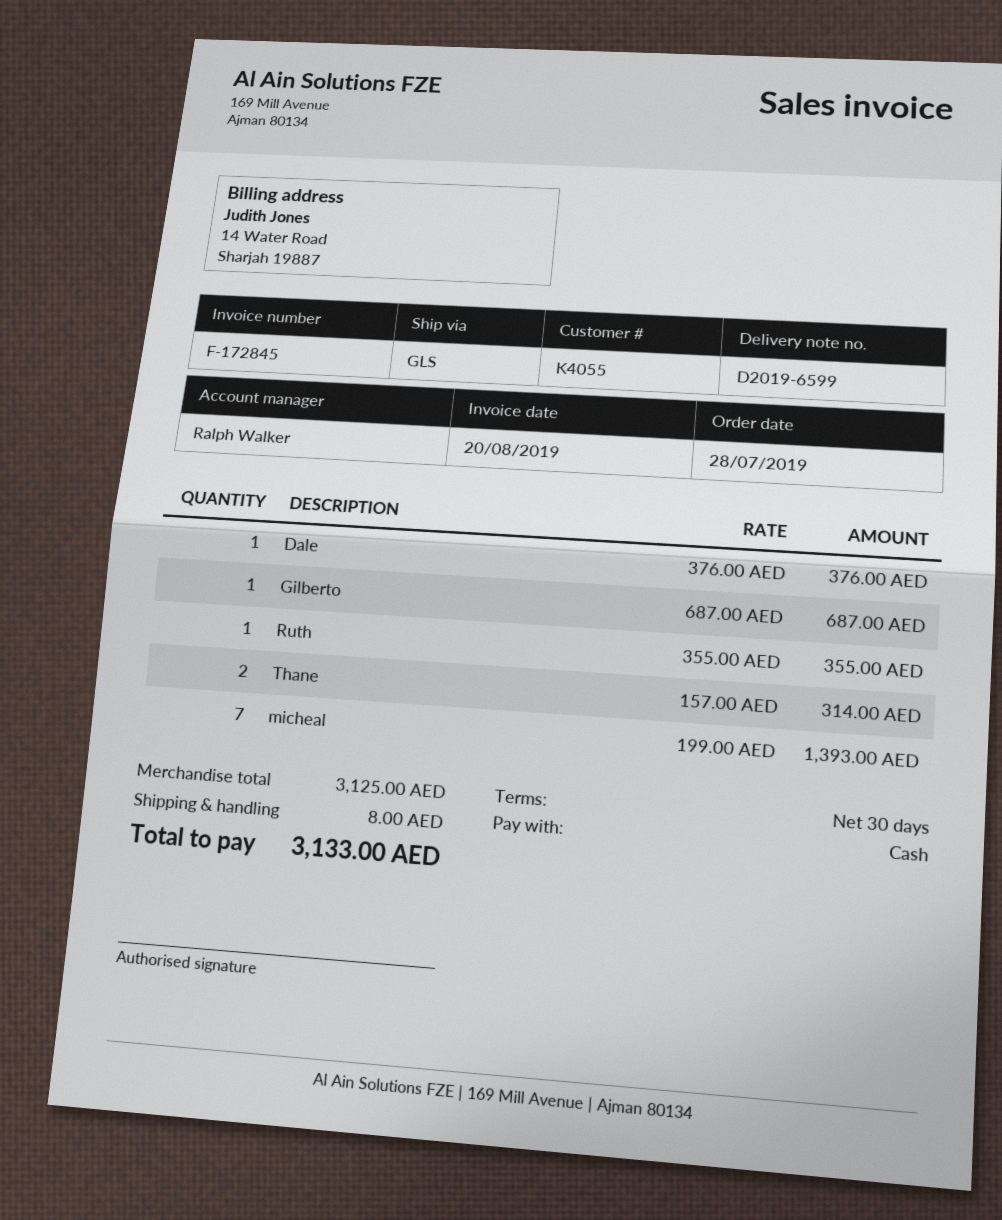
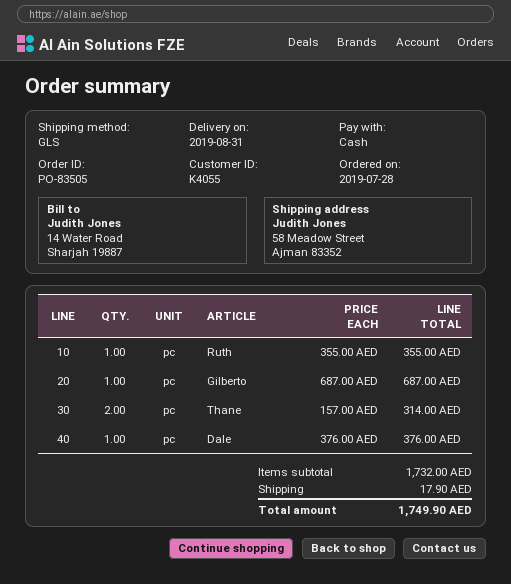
micheal: 7 x 199.00 = 1393.00 -> none
subtotal: 3125.00 -> 1732.00
shipping: 8.00 -> 17.90
total: 3133.00 -> 1749.90

